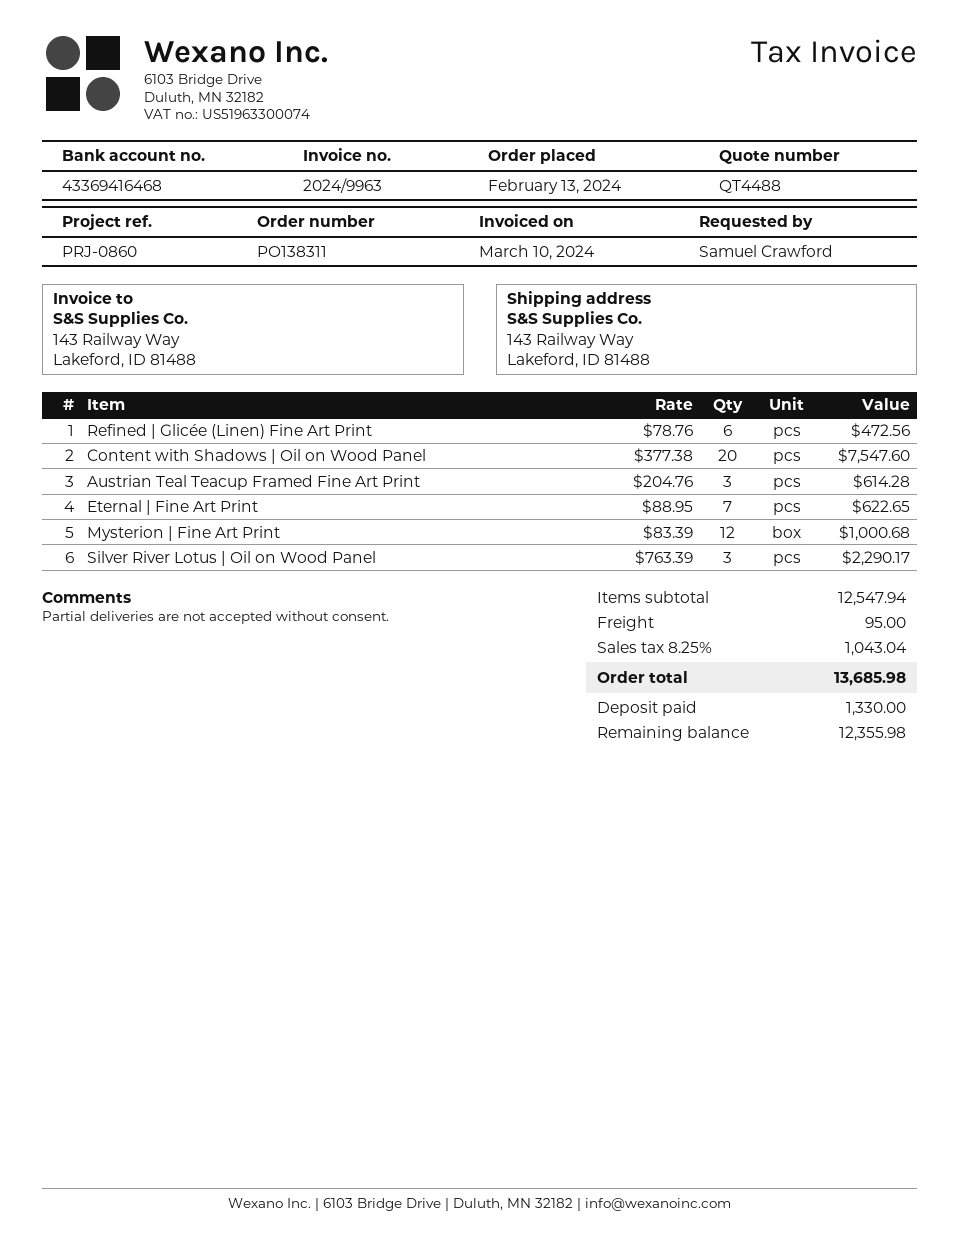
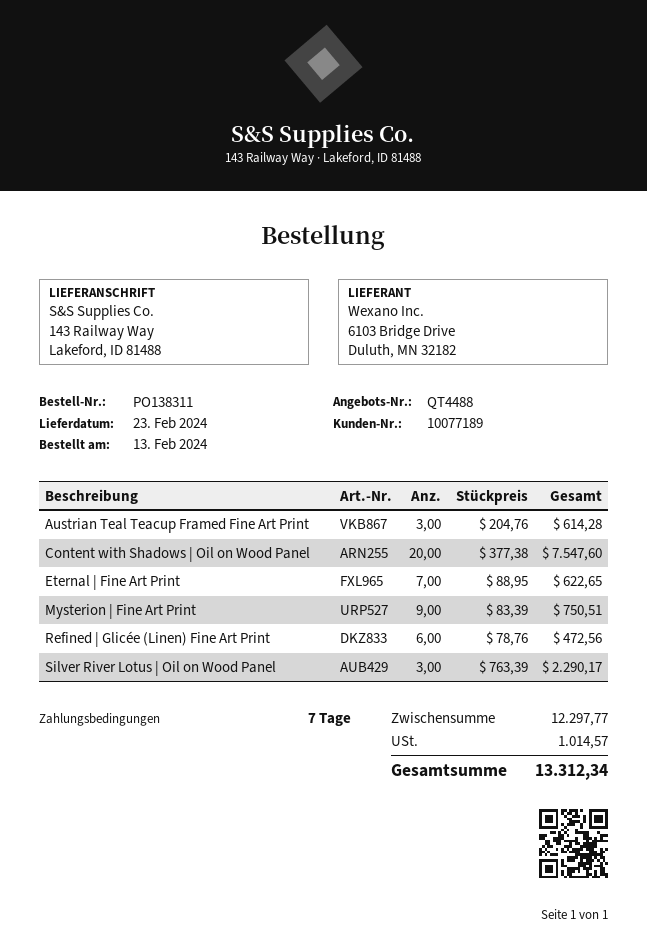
Mysterion | Fine Art Print: 12 x 83.39 = 1000.68 -> 9 x 83.39 = 750.51
subtotal: 12547.94 -> 12297.77
shipping: 95.00 -> none
tax: 1043.04 -> 1014.57
total: 13685.98 -> 13312.34

